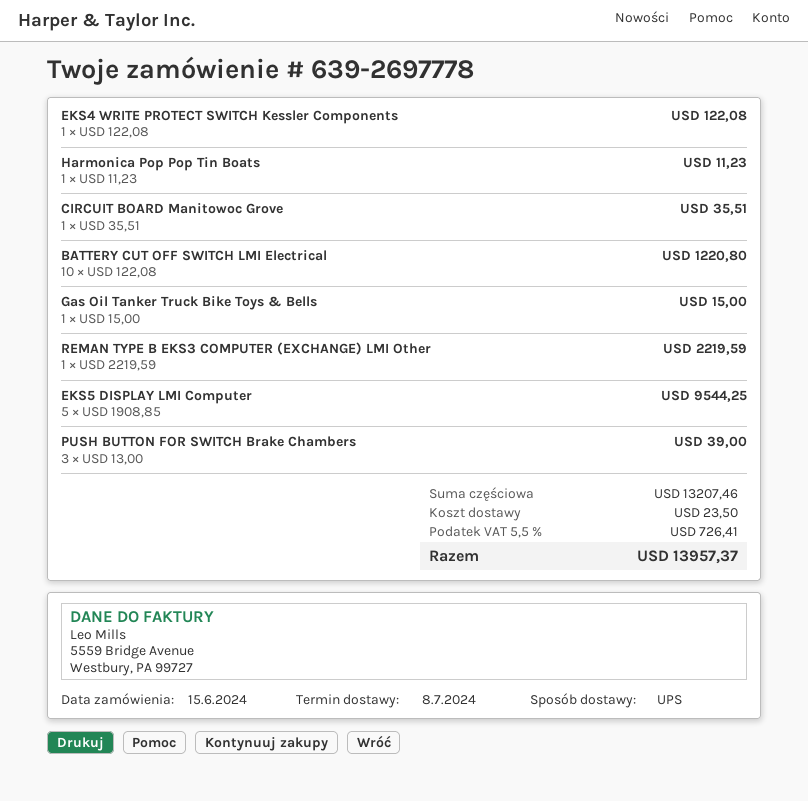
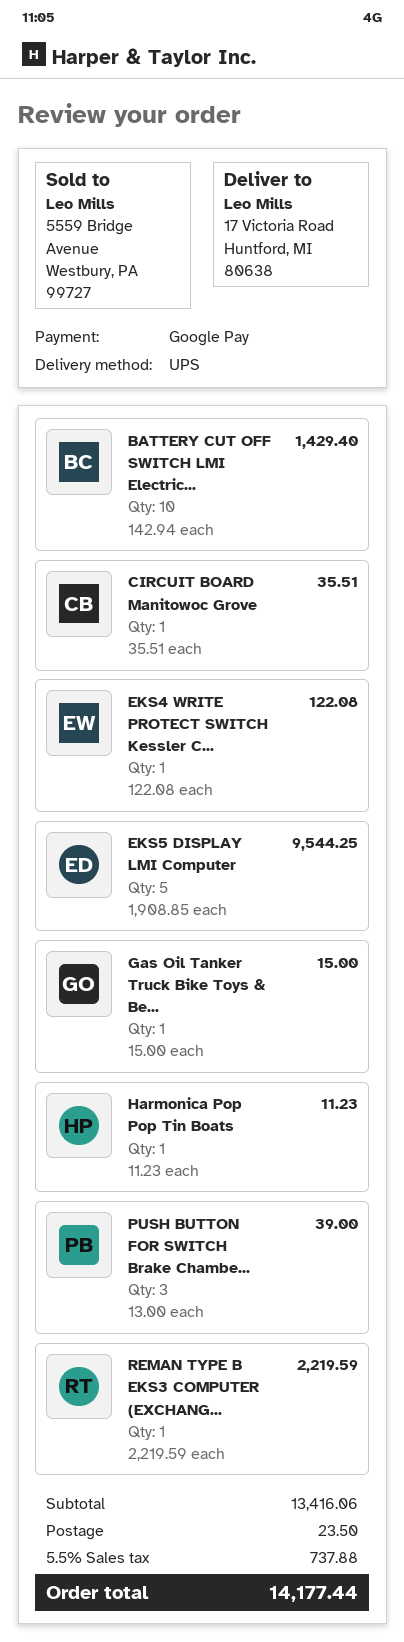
BATTERY CUT OFF SWITCH LMI Electrical: 10 x 122.08 = 1220.80 -> 10 x 142.94 = 1429.40
subtotal: 13207.46 -> 13416.06
tax: 5.5% = 726.41 -> 5.5% = 737.88
total: 13957.37 -> 14177.44

